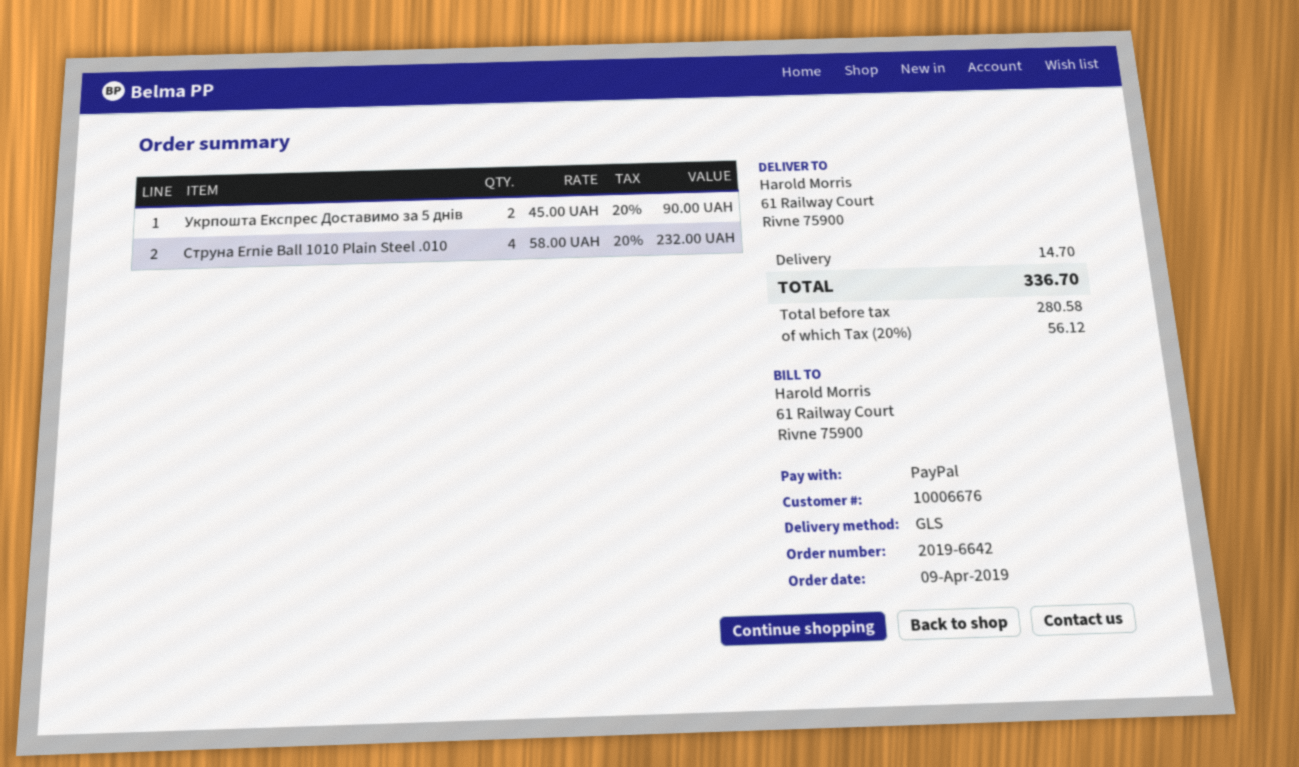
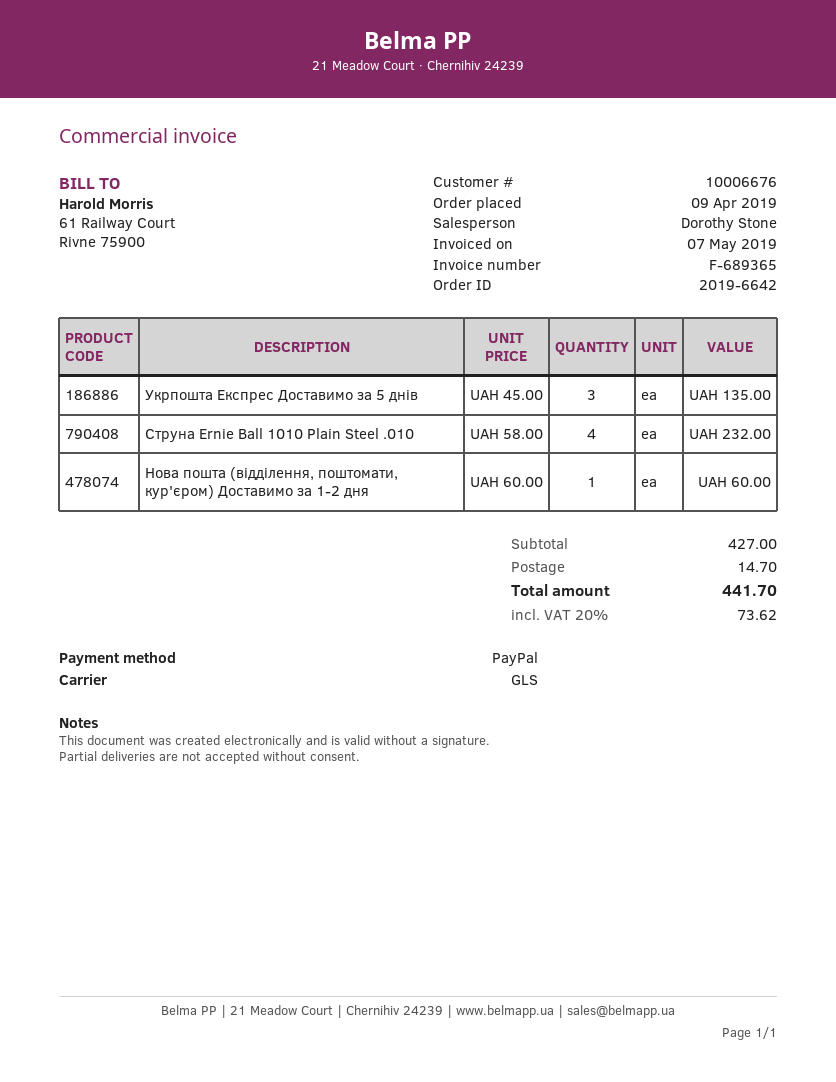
Укрпошта Експрес Доставимо за 5 днів: 2 x 45.00 = 90.00 -> 3 x 45.00 = 135.00
Нова пошта (відділення, поштомати, кур'єром) Доставимо за 1-2 дня: none -> 1 x 60.00 = 60.00
tax: 20% = 56.12 -> 20% = 73.62
total: 336.70 -> 441.70

